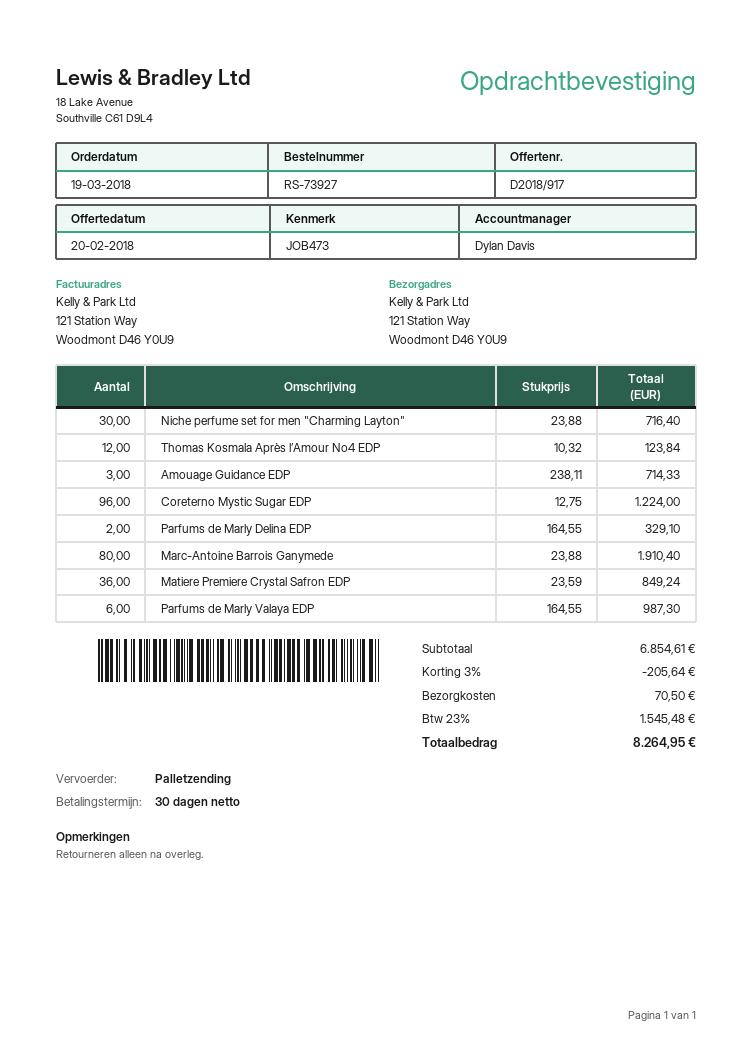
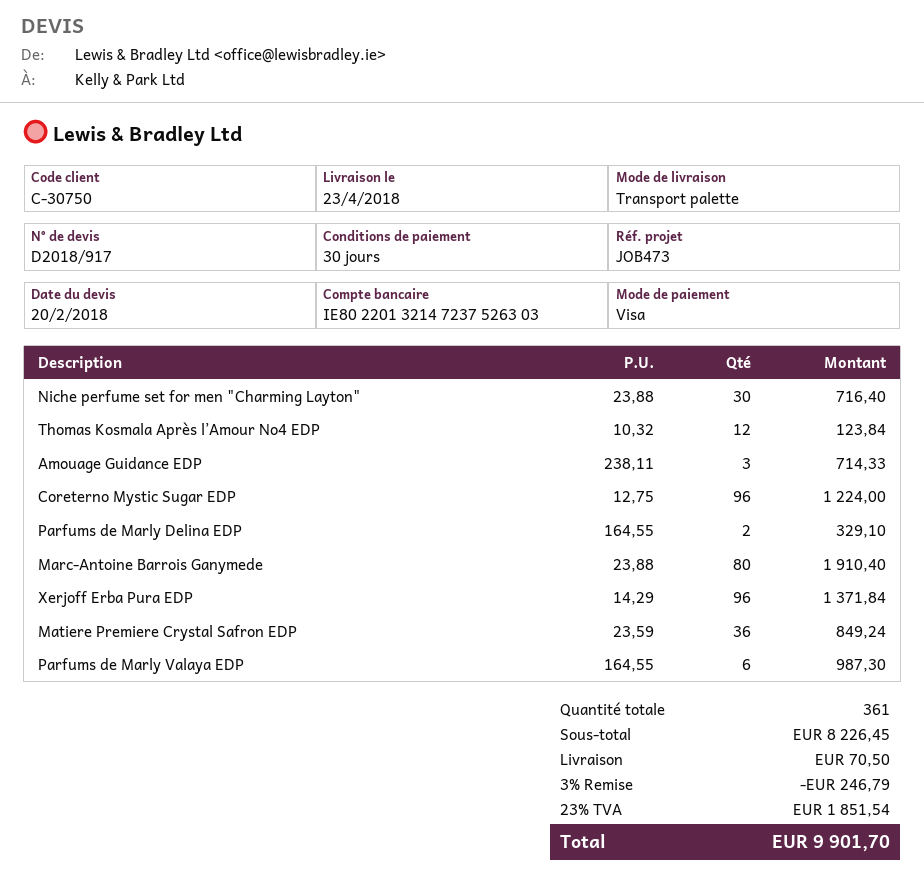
Xerjoff Erba Pura EDP: none -> 96 x 14.29 = 1371.84
subtotal: 6854.61 -> 8226.45
discount: 3% = 205.64 -> 3% = 246.79
tax: 23% = 1545.48 -> 23% = 1851.54
total: 8264.95 -> 9901.70

